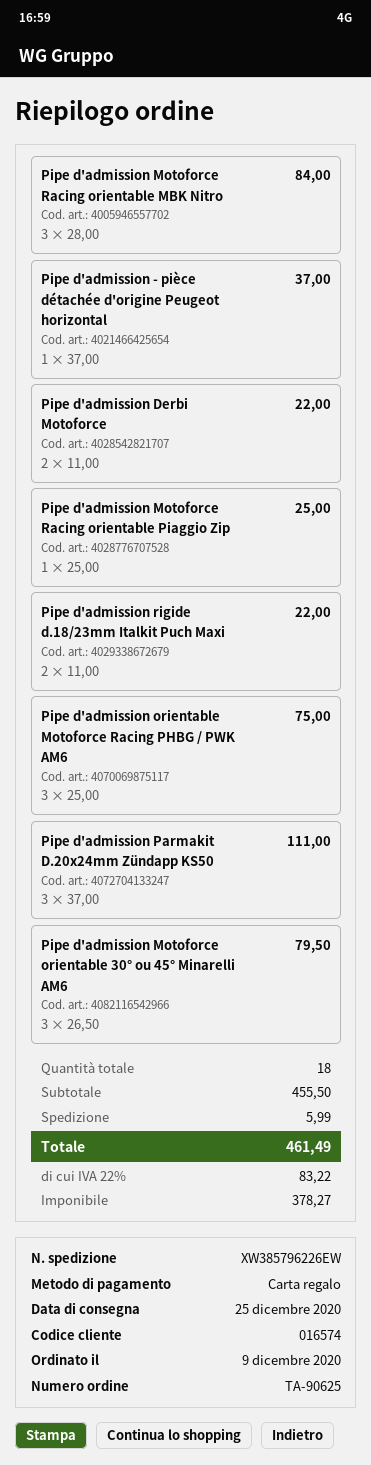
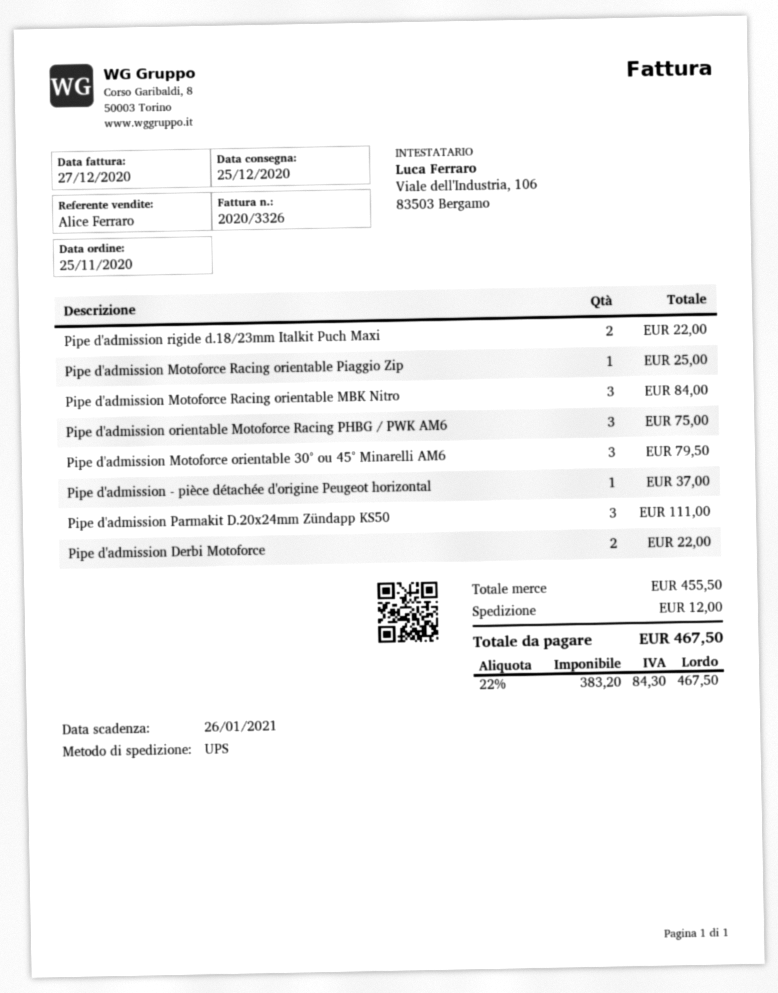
order date: 2020-12-09 -> 2020-11-25
shipping: 5.99 -> 12.00
net: 378.27 -> 383.20
tax: 22% = 83.22 -> 22% = 84.30
total: 461.49 -> 467.50

